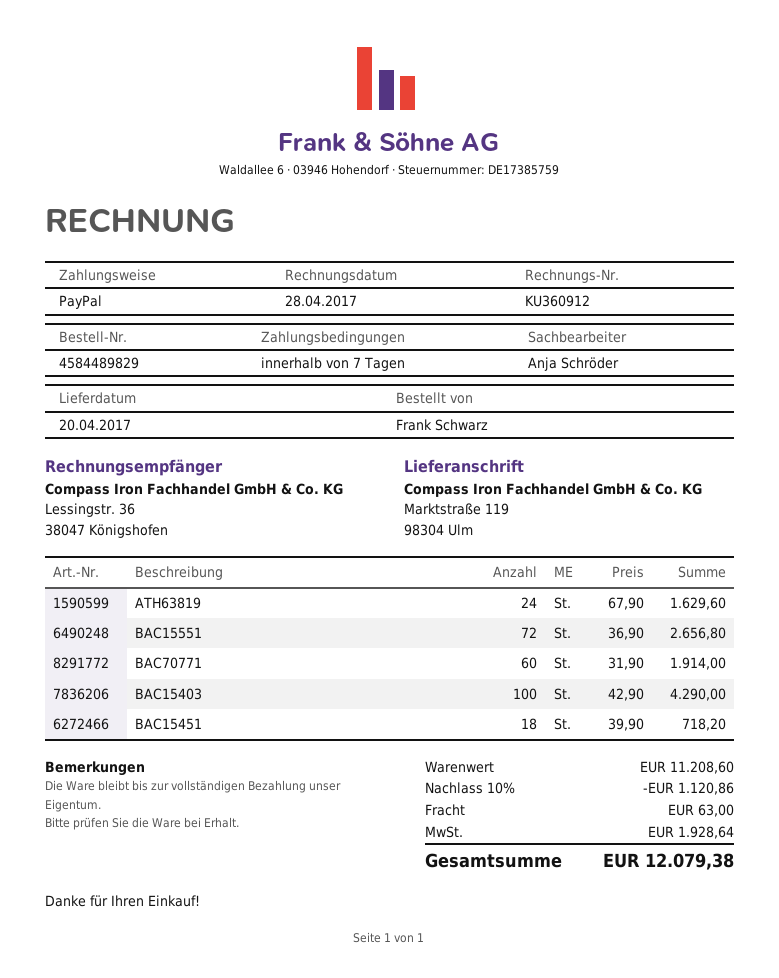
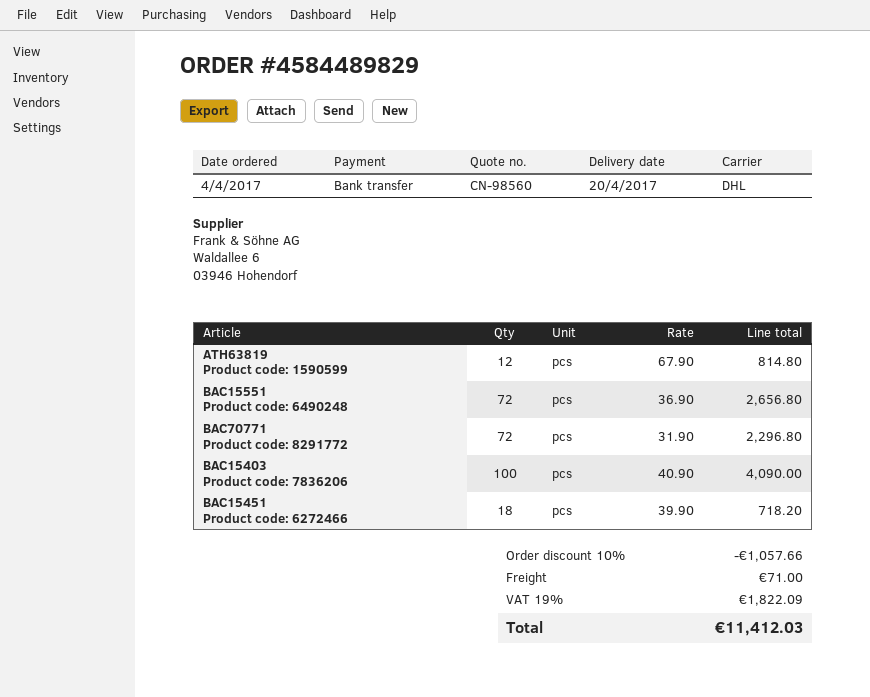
payment method: PayPal -> bank transfer
ATH63819: 24 x 67.90 = 1629.60 -> 12 x 67.90 = 814.80
BAC70771: 60 x 31.90 = 1914.00 -> 72 x 31.90 = 2296.80
BAC15403: 100 x 42.90 = 4290.00 -> 100 x 40.90 = 4090.00
discount: 10% = 1120.86 -> 10% = 1057.66
shipping: 63.00 -> 71.00
tax: 1928.64 -> 1822.09
total: 12079.38 -> 11412.03

